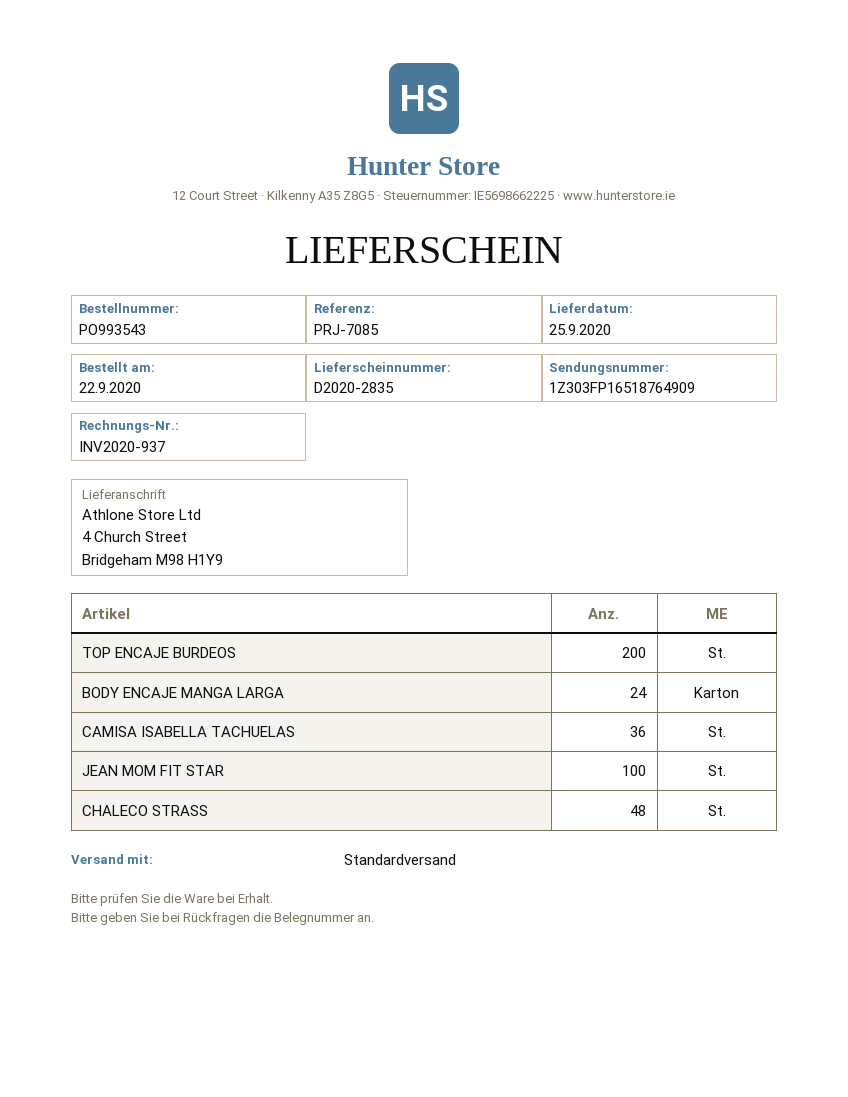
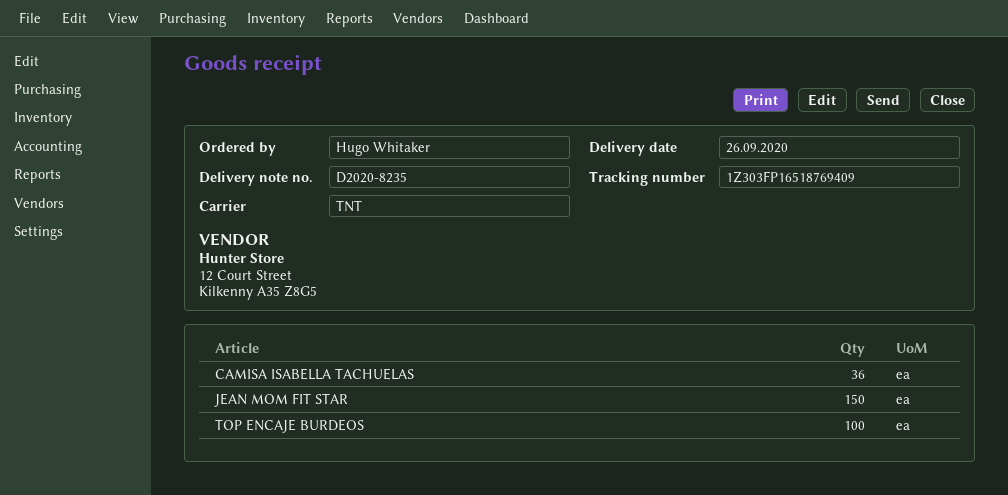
delivery note number: D2020-2835 -> D2020-8235
delivery date: 2020-09-25 -> 2020-09-26
shipping method: standard -> TNT
tracking number: 1Z303FP16518764909 -> 1Z303FP16518769409
TOP ENCAJE BURDEOS: 200 -> 100
BODY ENCAJE MANGA LARGA: 24 -> none
JEAN MOM FIT STAR: 100 -> 150
CHALECO STRASS: 48 -> none

